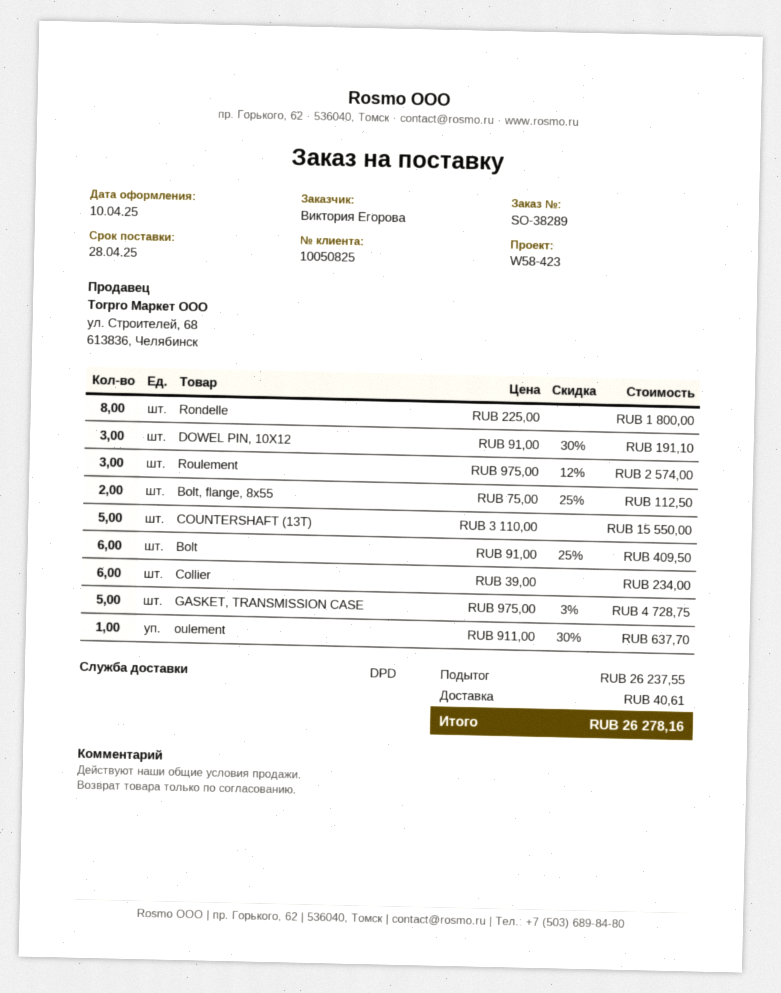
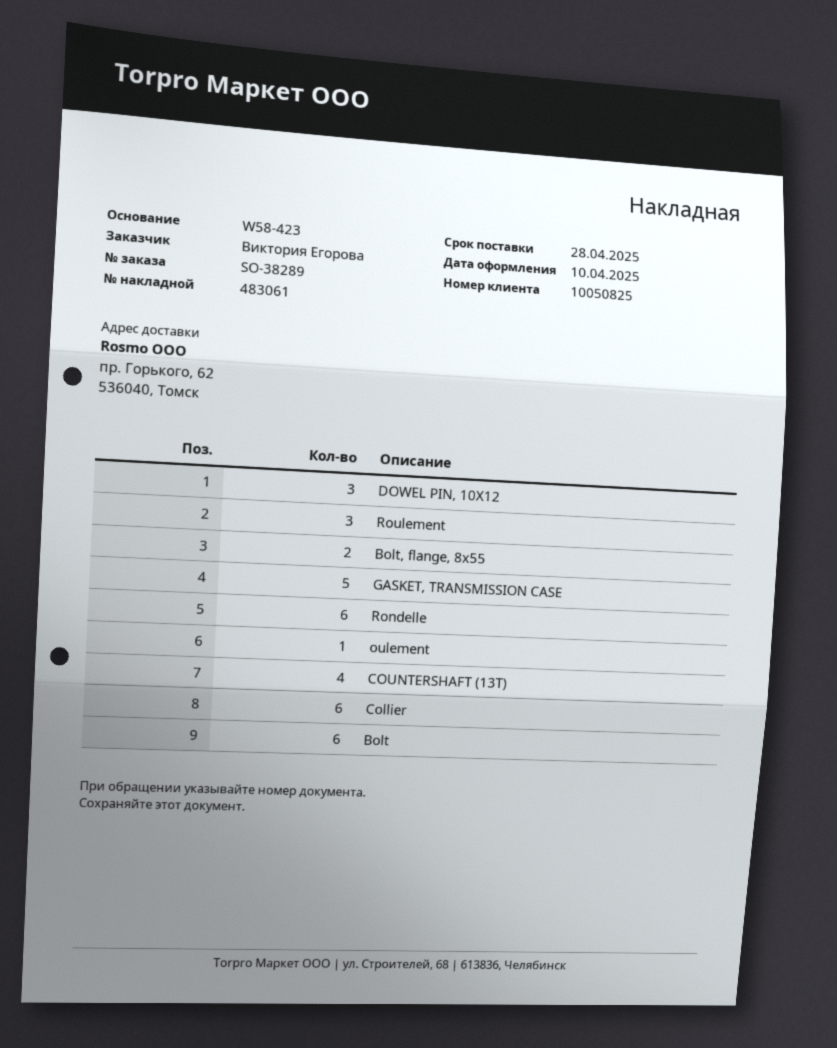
Rondelle: 8 -> 6
COUNTERSHAFT (13T): 5 -> 4

